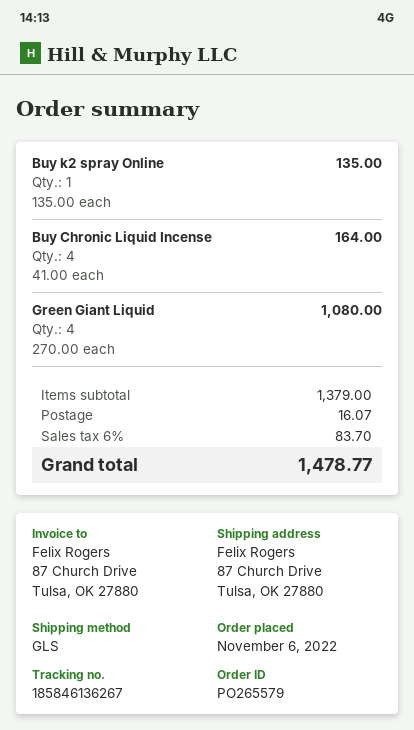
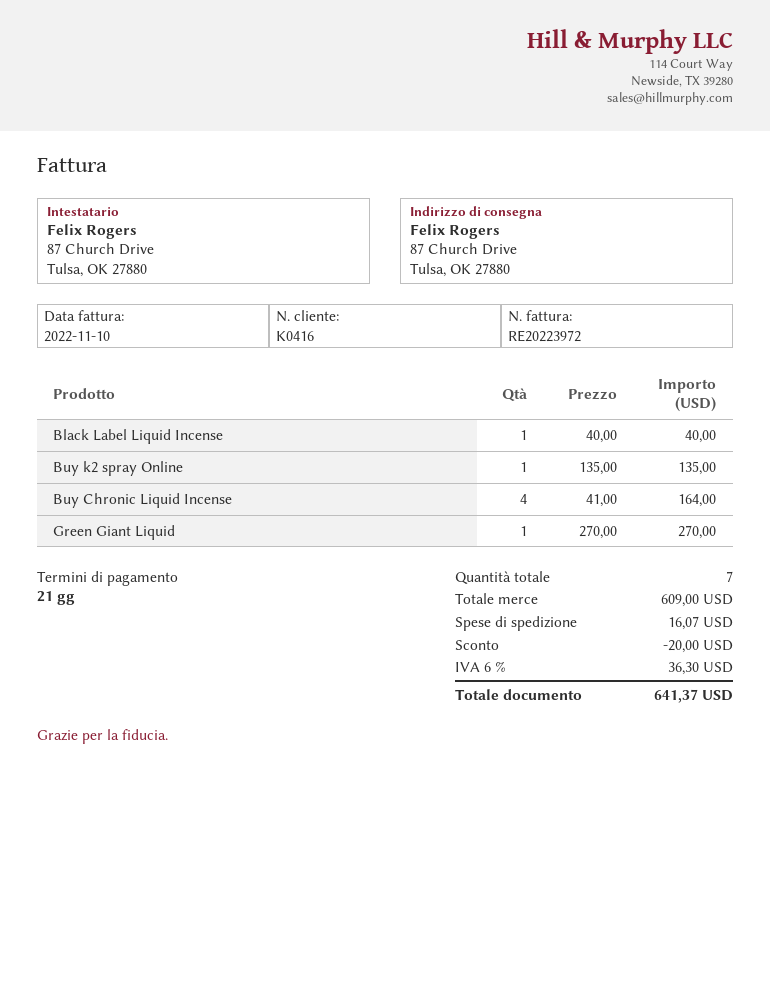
Green Giant Liquid: 4 x 270.00 = 1080.00 -> 1 x 270.00 = 270.00
Black Label Liquid Incense: none -> 1 x 40.00 = 40.00
subtotal: 1379.00 -> 609.00
discount: none -> 20.00
tax: 6% = 83.70 -> 6% = 36.30
total: 1478.77 -> 641.37

